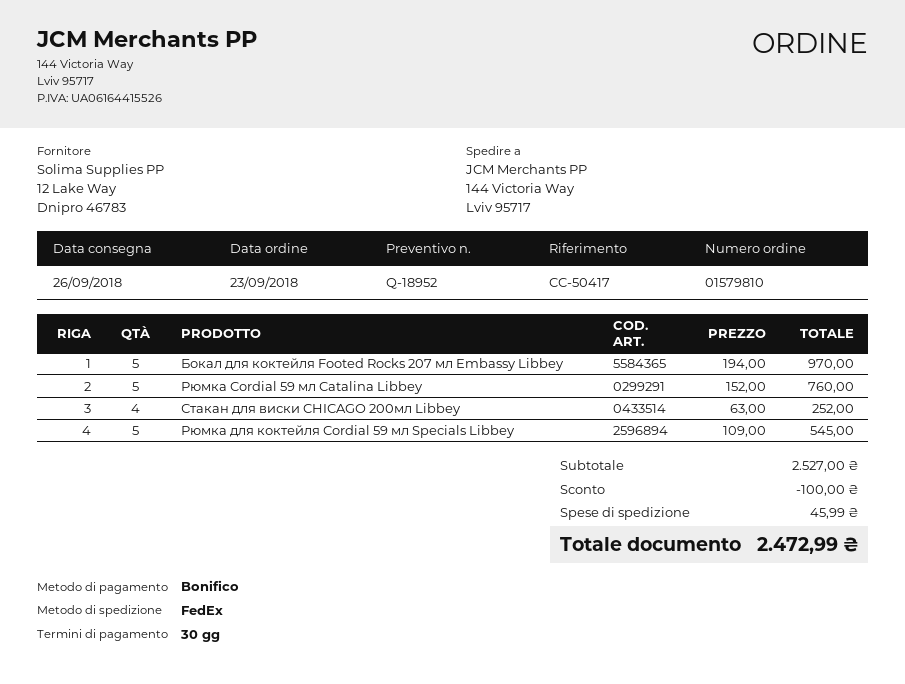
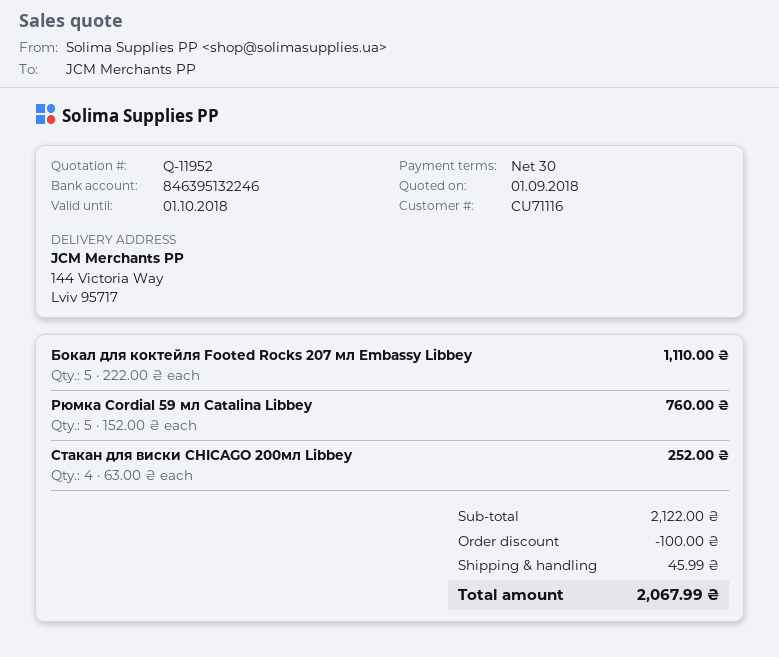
quote number: Q-18952 -> Q-11952
Бокал для коктейля Footed Rocks 207 мл Embassy Libbey: 5 x 194.00 = 970.00 -> 5 x 222.00 = 1110.00
Рюмка для коктейля Cordial 59 мл Specials Libbey: 5 x 109.00 = 545.00 -> none
subtotal: 2527.00 -> 2122.00
total: 2472.99 -> 2067.99

